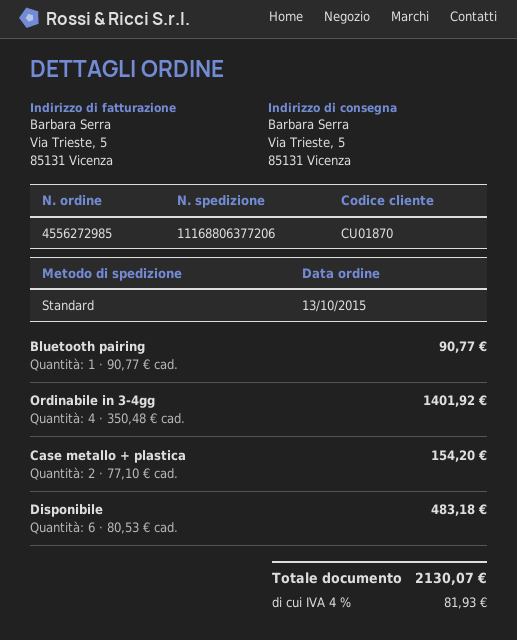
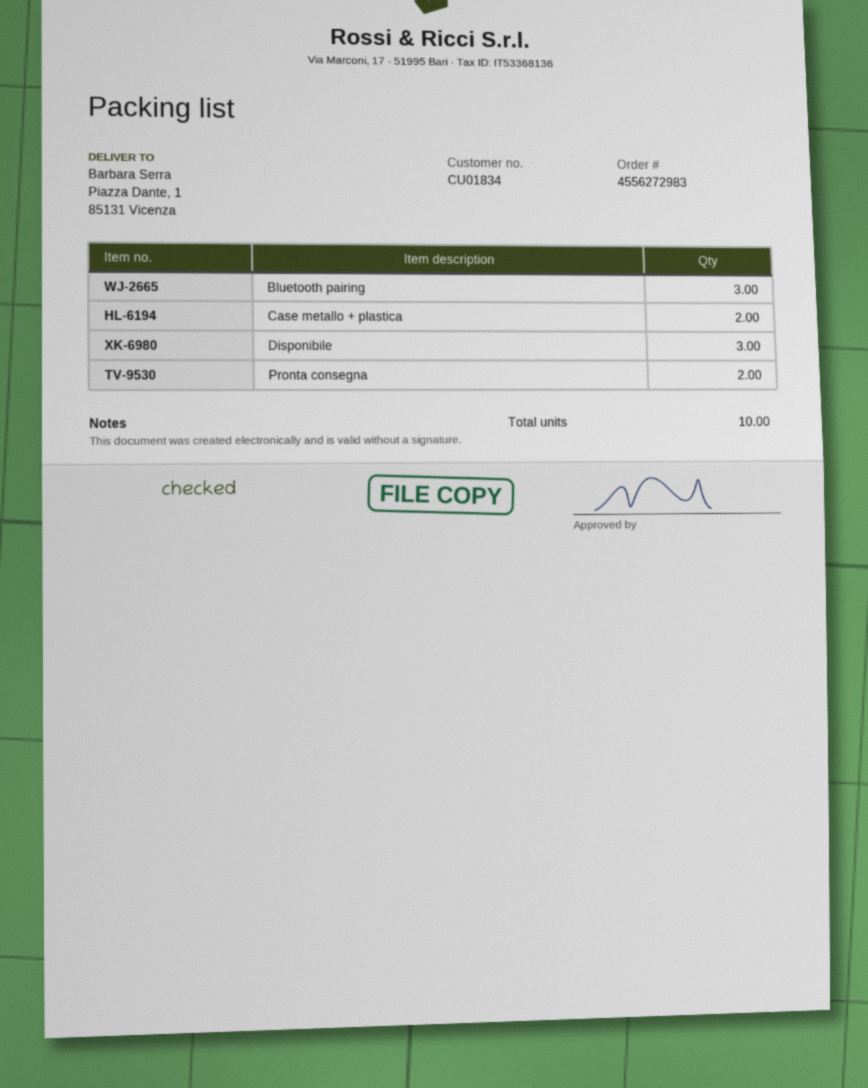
order number: 4556272985 -> 4556272983
customer number: CU01870 -> CU01834
ship to: Via Trieste, 5, 85131 Vicenza -> Piazza Dante, 1, 85131 Vicenza
Bluetooth pairing: 1 -> 3
Ordinabile in 3-4gg: 4 -> none
Disponibile: 6 -> 3
Pronta consegna: none -> 2

